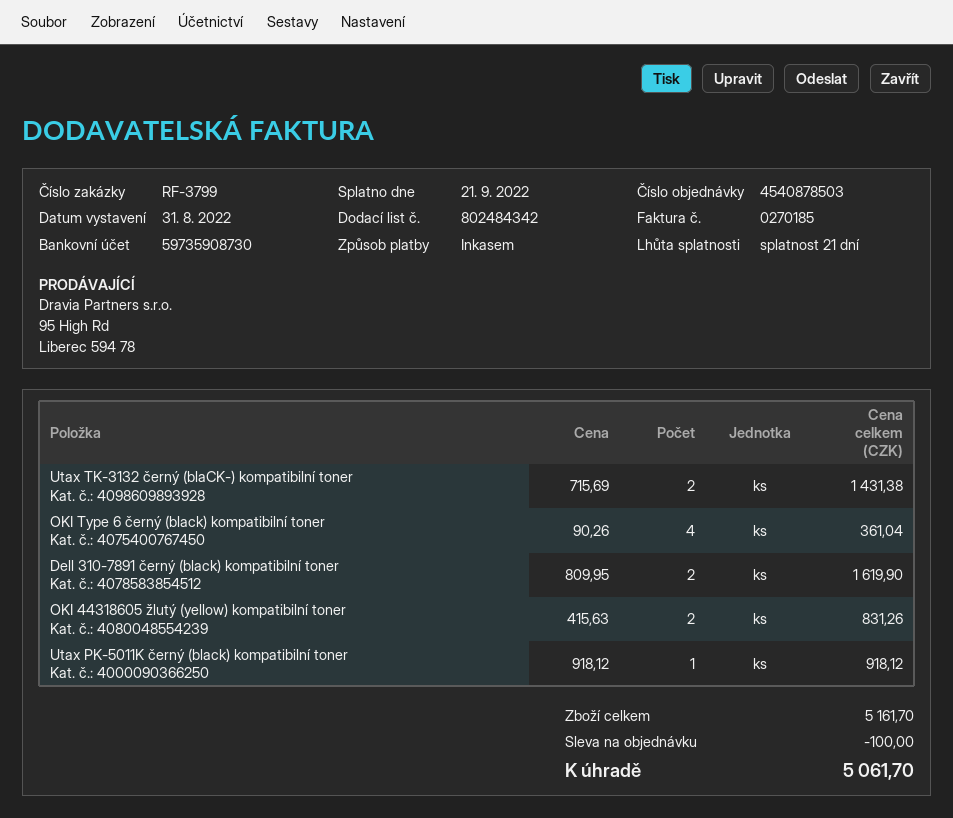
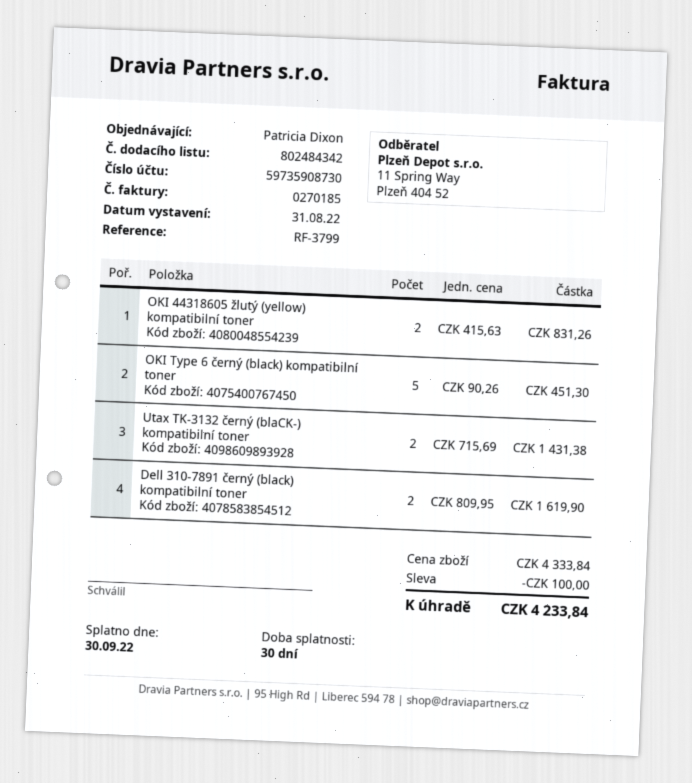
payment terms: 21 days -> 30 days
due date: 2022-09-21 -> 2022-09-30
OKI Type 6 černý (black) kompatibilní toner: 4 x 90.26 = 361.04 -> 5 x 90.26 = 451.30
Utax PK-5011K černý (black) kompatibilní toner: 1 x 918.12 = 918.12 -> none
subtotal: 5161.70 -> 4333.84
total: 5061.70 -> 4233.84

